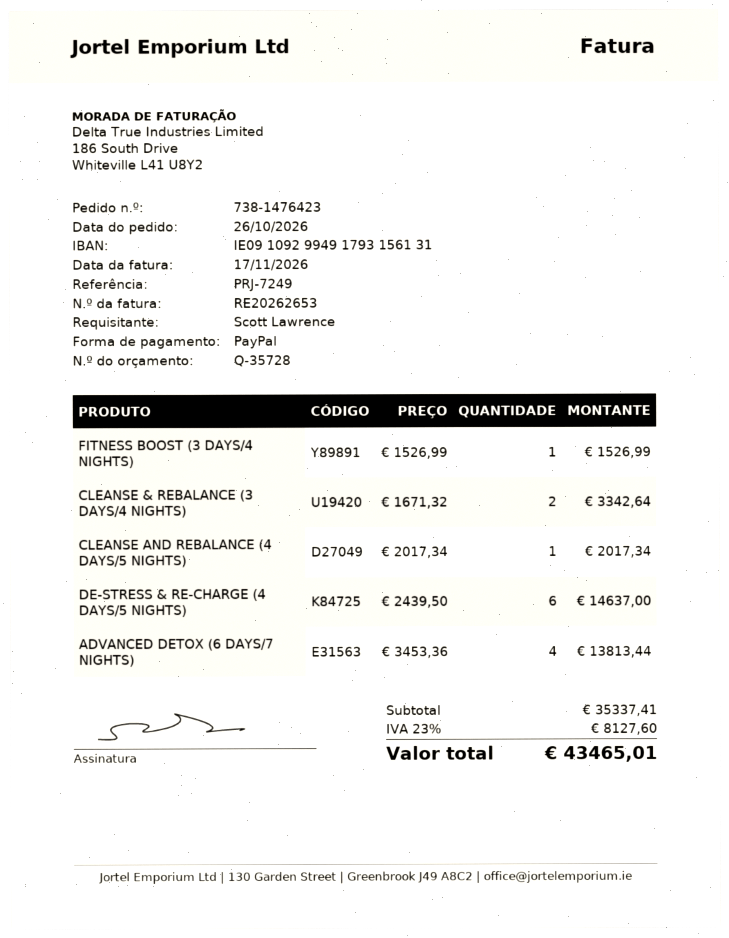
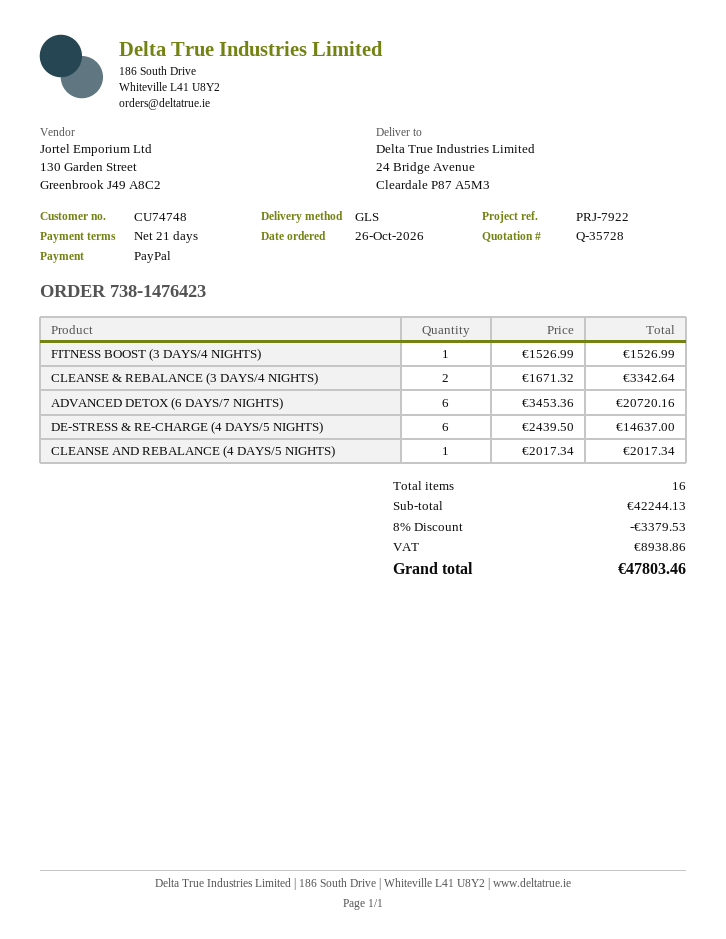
reference: PRJ-7249 -> PRJ-7922
ADVANCED DETOX (6 DAYS/7 NIGHTS): 4 x 3453.36 = 13813.44 -> 6 x 3453.36 = 20720.16
subtotal: 35337.41 -> 42244.13
discount: none -> 8% = 3379.53
tax: 8127.60 -> 8938.86
total: 43465.01 -> 47803.46

